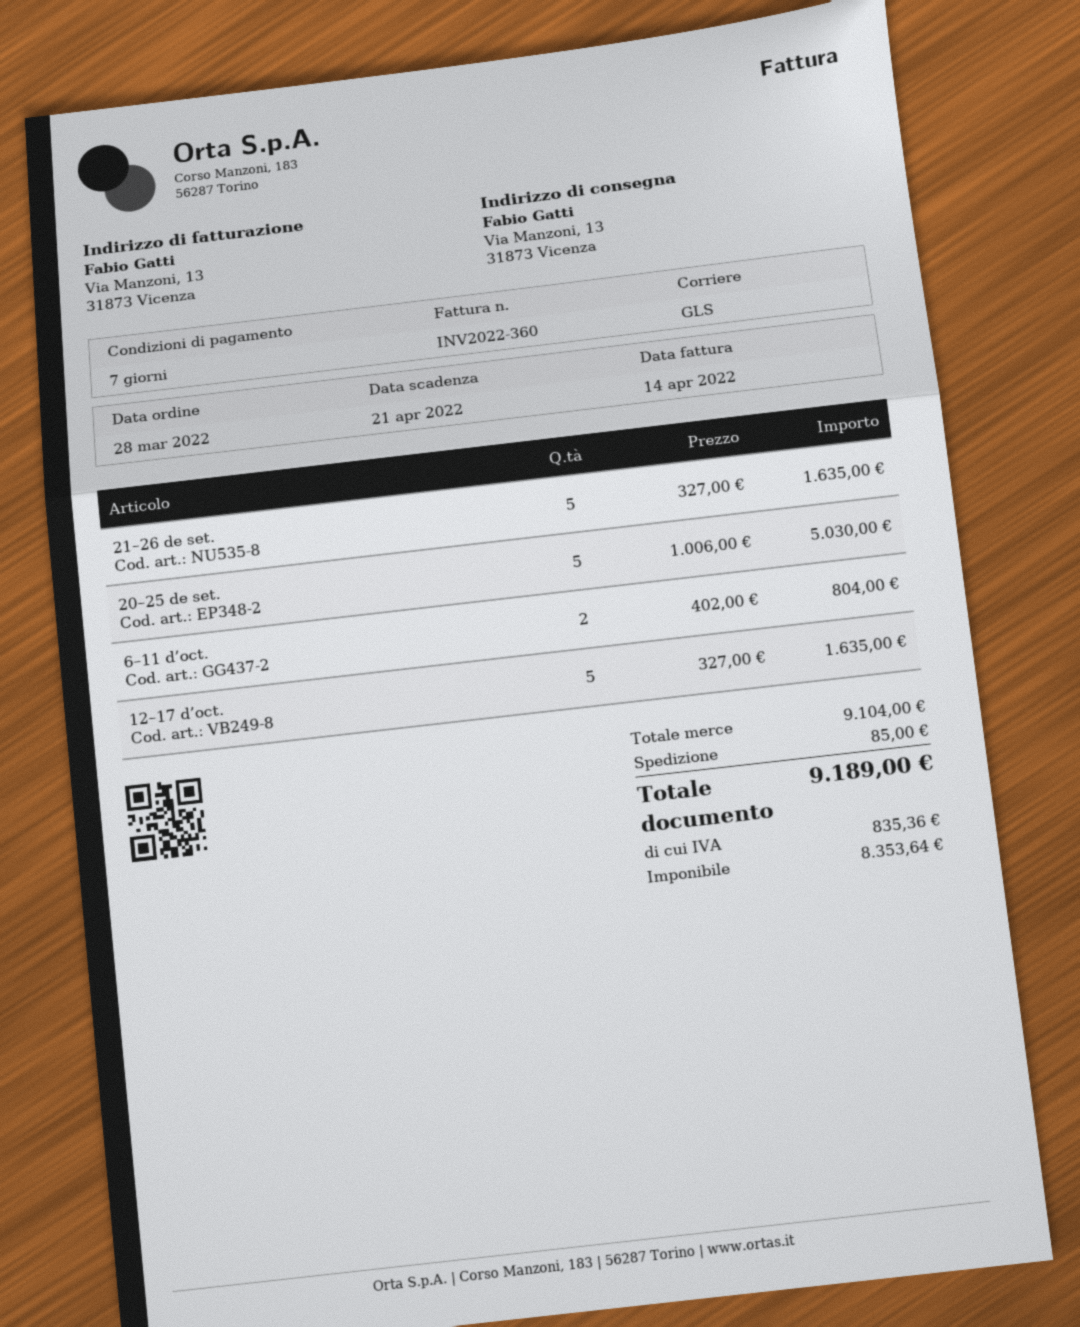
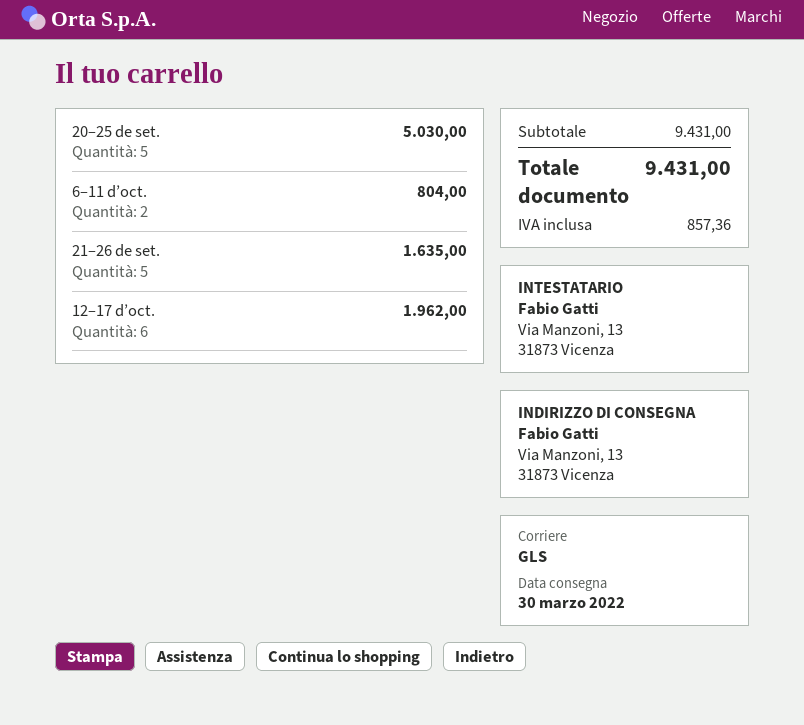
12–17 d’oct.: 5 for 1635.00 -> 6 for 1962.00
subtotal: 9104.00 -> 9431.00
shipping: 85.00 -> none
tax: 835.36 -> 857.36
total: 9189.00 -> 9431.00

